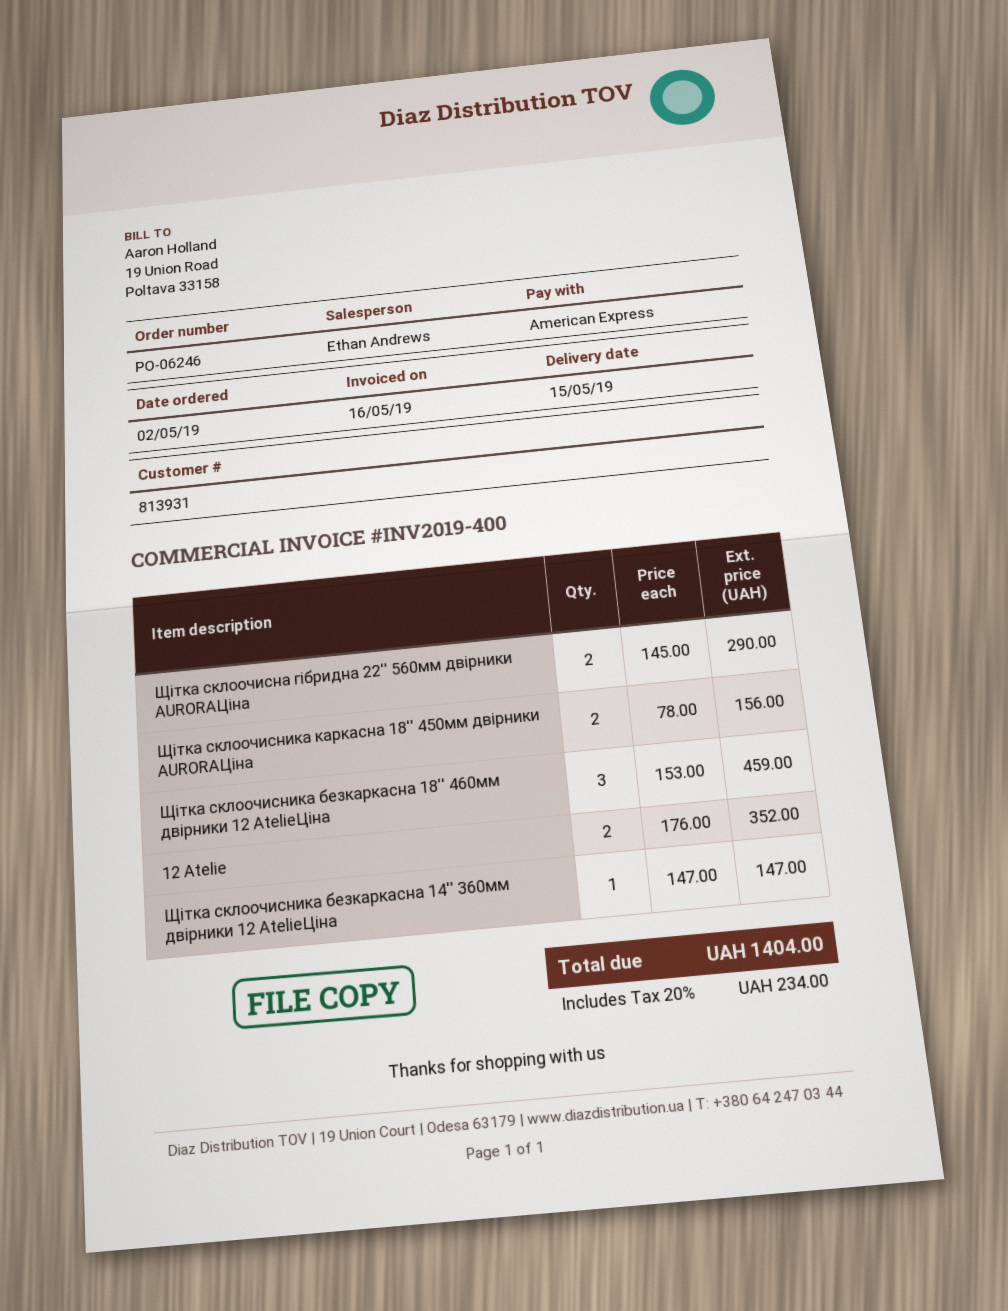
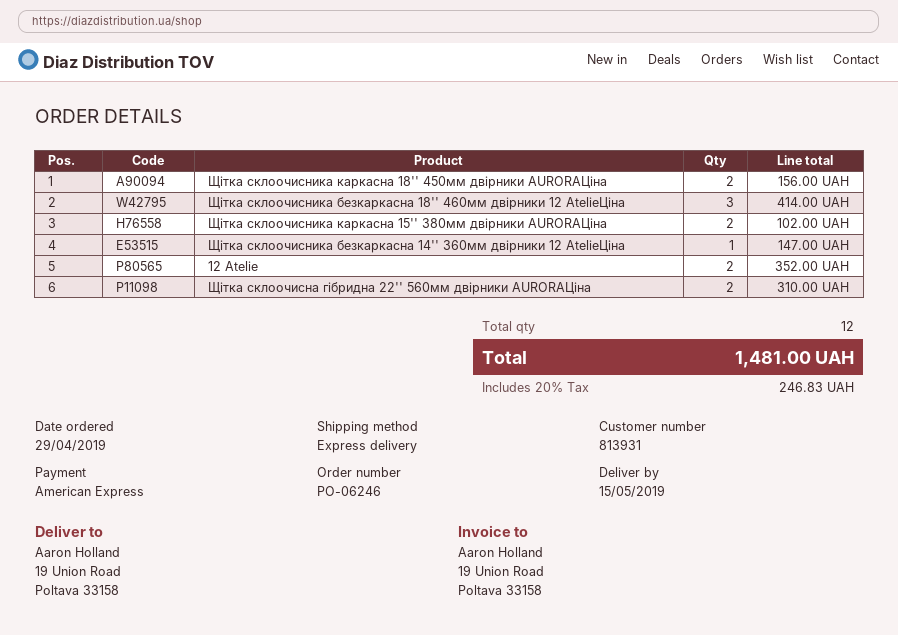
order date: 2019-05-02 -> 2019-04-29
Щітка склоочисна гібридна 22'' 560мм двірники AURORAЦіна: 2 for 290.00 -> 2 for 310.00
Щітка склоочисника безкаркасна 18'' 460мм двірники 12 AtelieЦіна: 3 for 459.00 -> 3 for 414.00
Щітка склоочисника каркасна 15'' 380мм двірники AURORAЦіна: none -> 2 for 102.00
tax: 20% = 234.00 -> 20% = 246.83
total: 1404.00 -> 1481.00

